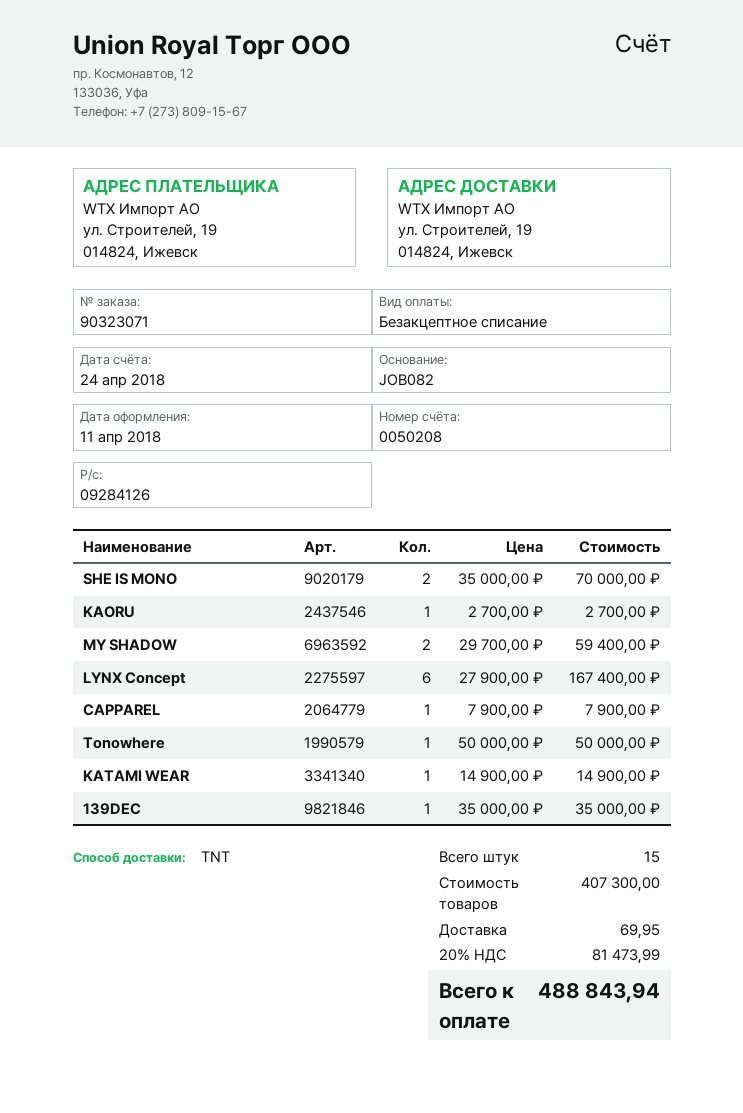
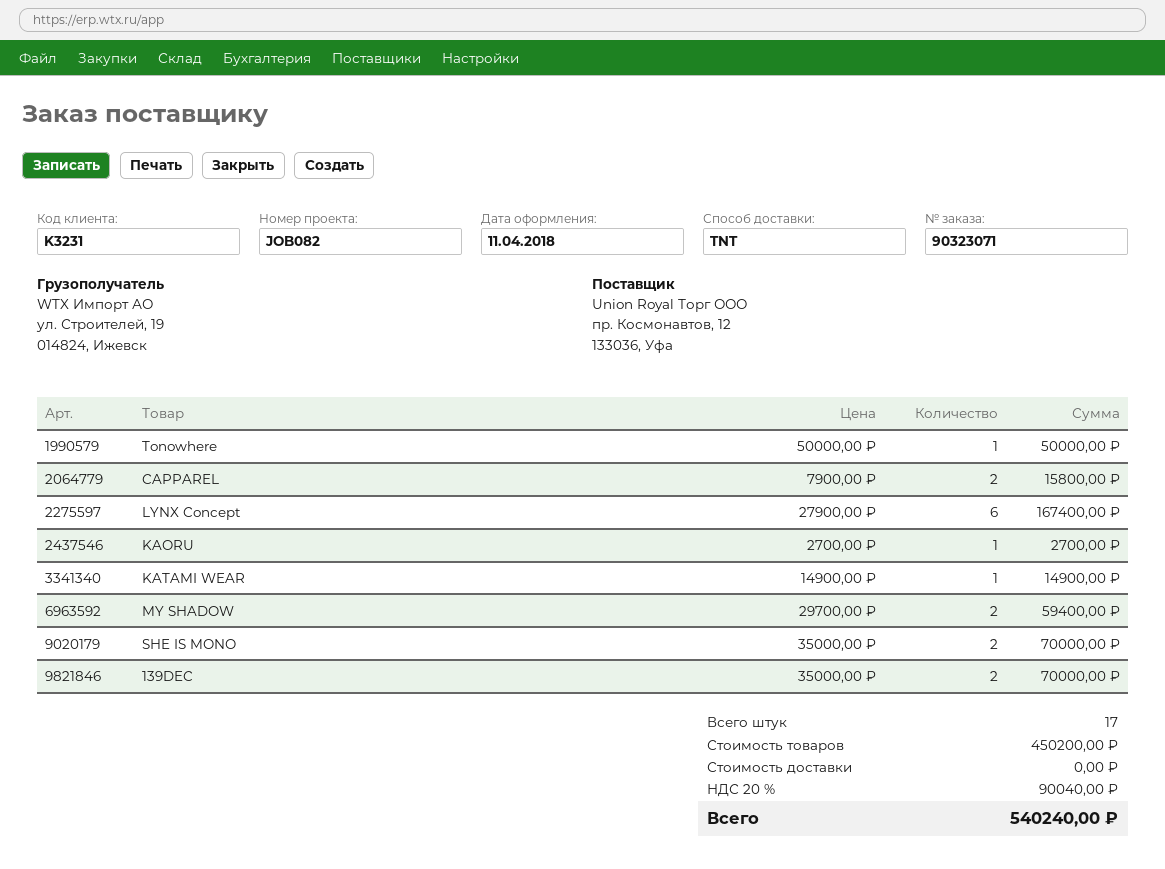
CAPPAREL: 1 x 7900.00 = 7900.00 -> 2 x 7900.00 = 15800.00
139DEC: 1 x 35000.00 = 35000.00 -> 2 x 35000.00 = 70000.00
total quantity: 15 -> 17
subtotal: 407300.00 -> 450200.00
shipping: 69.95 -> 0.00
tax: 20% = 81473.99 -> 20% = 90040.00
total: 488843.94 -> 540240.00

